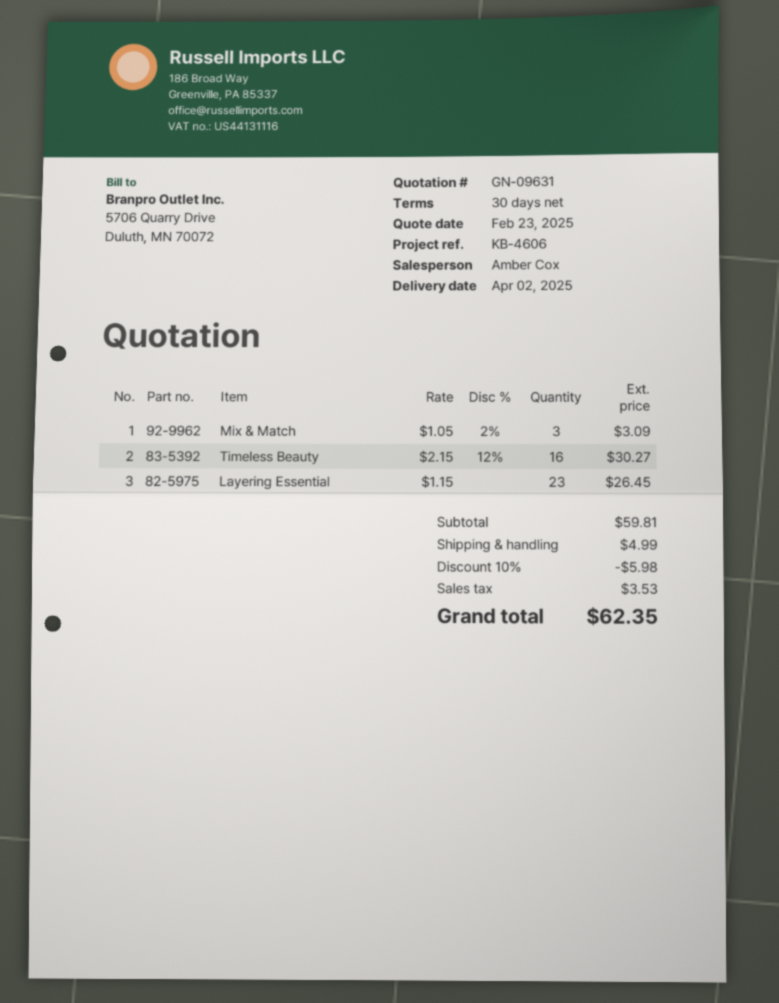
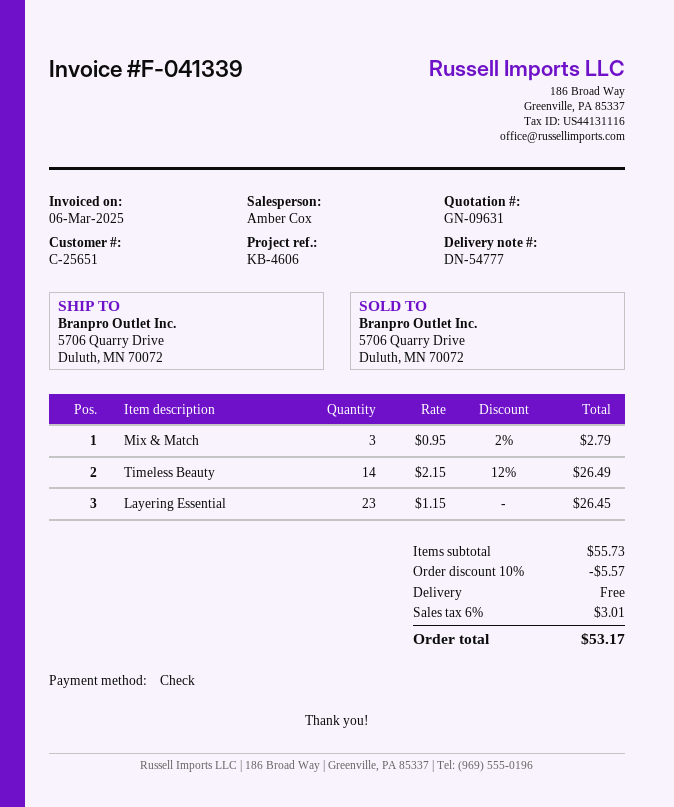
Mix & Match: 3 x 1.05 - 2% = 3.09 -> 3 x 0.95 - 2% = 2.79
Timeless Beauty: 16 x 2.15 - 12% = 30.27 -> 14 x 2.15 - 12% = 26.49
subtotal: 59.81 -> 55.73
discount: 10% = 5.98 -> 10% = 5.57
shipping: 4.99 -> 0.00
tax: 3.53 -> 3.01
total: 62.35 -> 53.17

